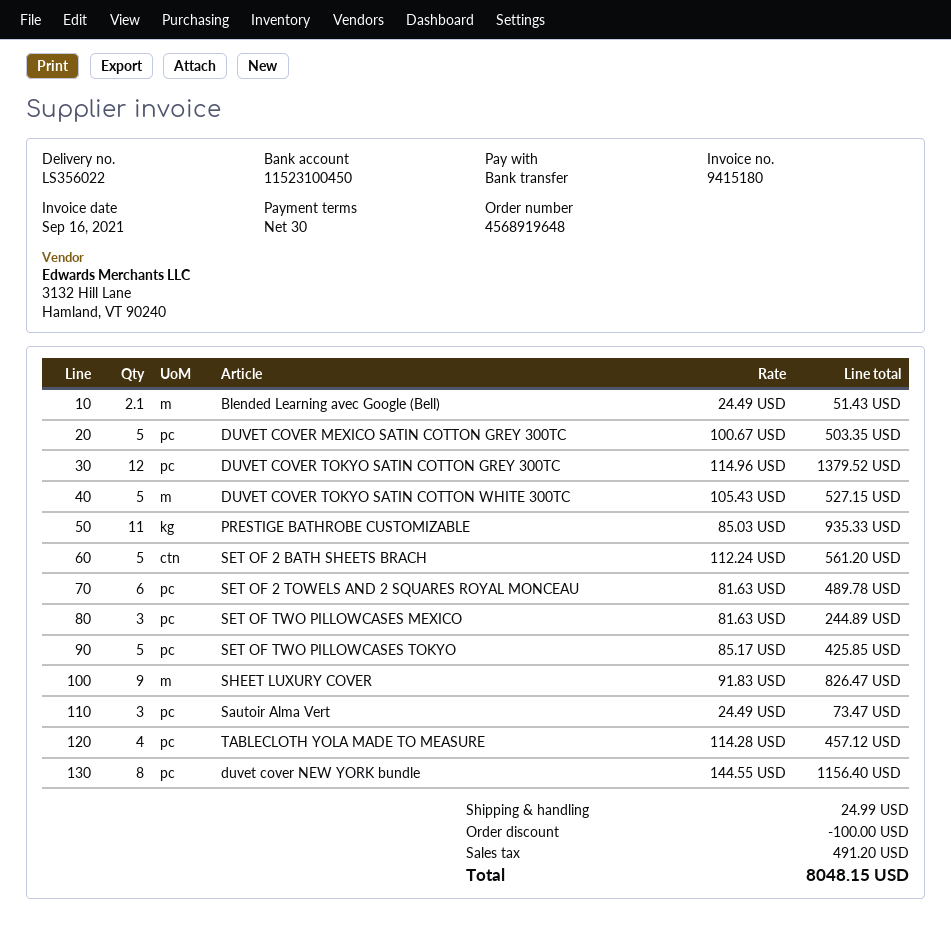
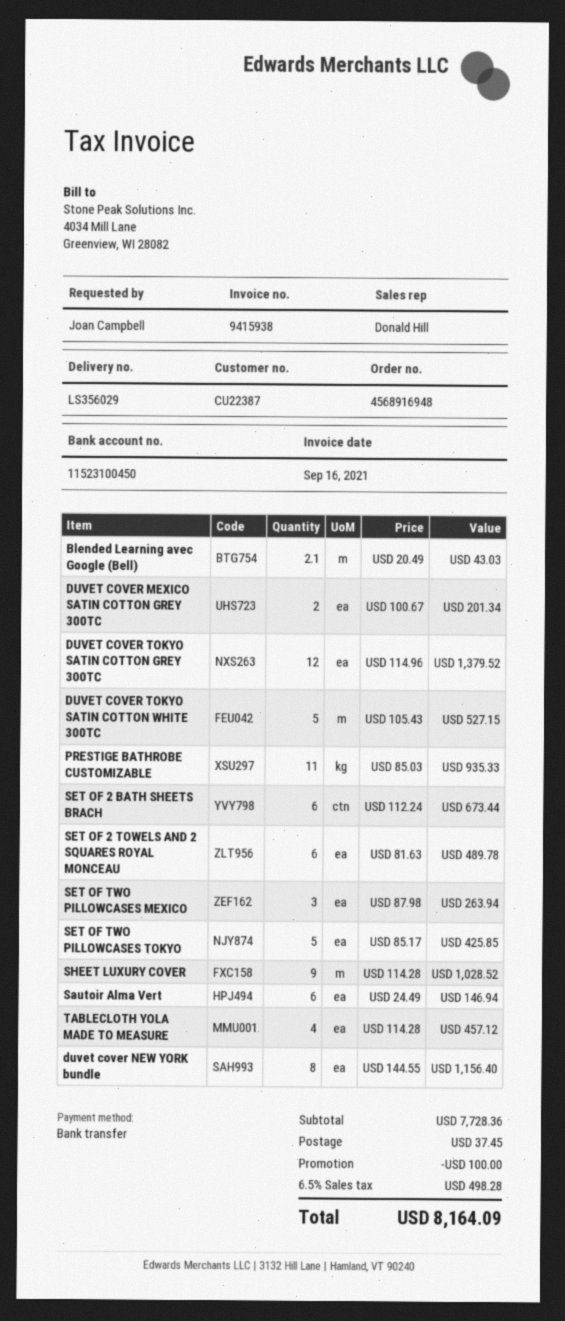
order number: 4568919648 -> 4568916948
delivery note number: LS356022 -> LS356029
invoice number: 9415180 -> 9415938
Blended Learning avec Google (Bell): 2.1 x 24.49 = 51.43 -> 2.1 x 20.49 = 43.03
DUVET COVER MEXICO SATIN COTTON GREY 300TC: 5 x 100.67 = 503.35 -> 2 x 100.67 = 201.34
SET OF 2 BATH SHEETS BRACH: 5 x 112.24 = 561.20 -> 6 x 112.24 = 673.44
SET OF TWO PILLOWCASES MEXICO: 3 x 81.63 = 244.89 -> 3 x 87.98 = 263.94
SHEET LUXURY COVER: 9 x 91.83 = 826.47 -> 9 x 114.28 = 1028.52
Sautoir Alma Vert: 3 x 24.49 = 73.47 -> 6 x 24.49 = 146.94
shipping: 24.99 -> 37.45
tax: 491.20 -> 498.28
total: 8048.15 -> 8164.09

